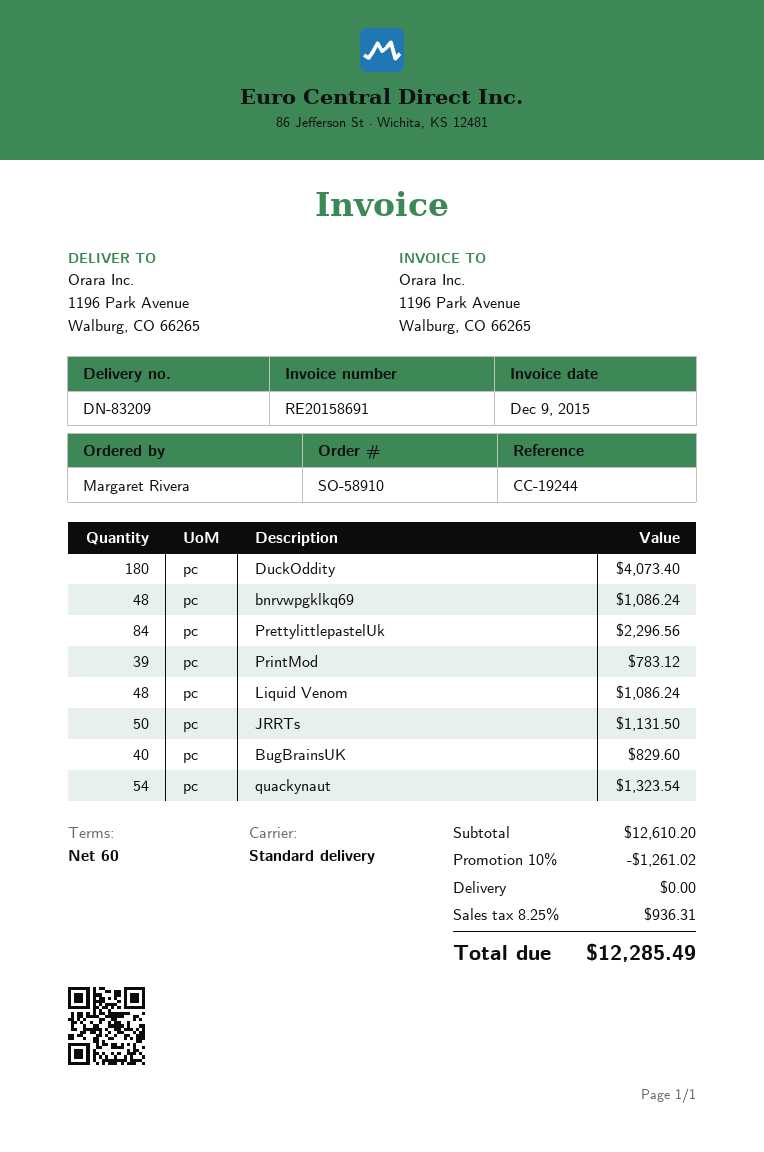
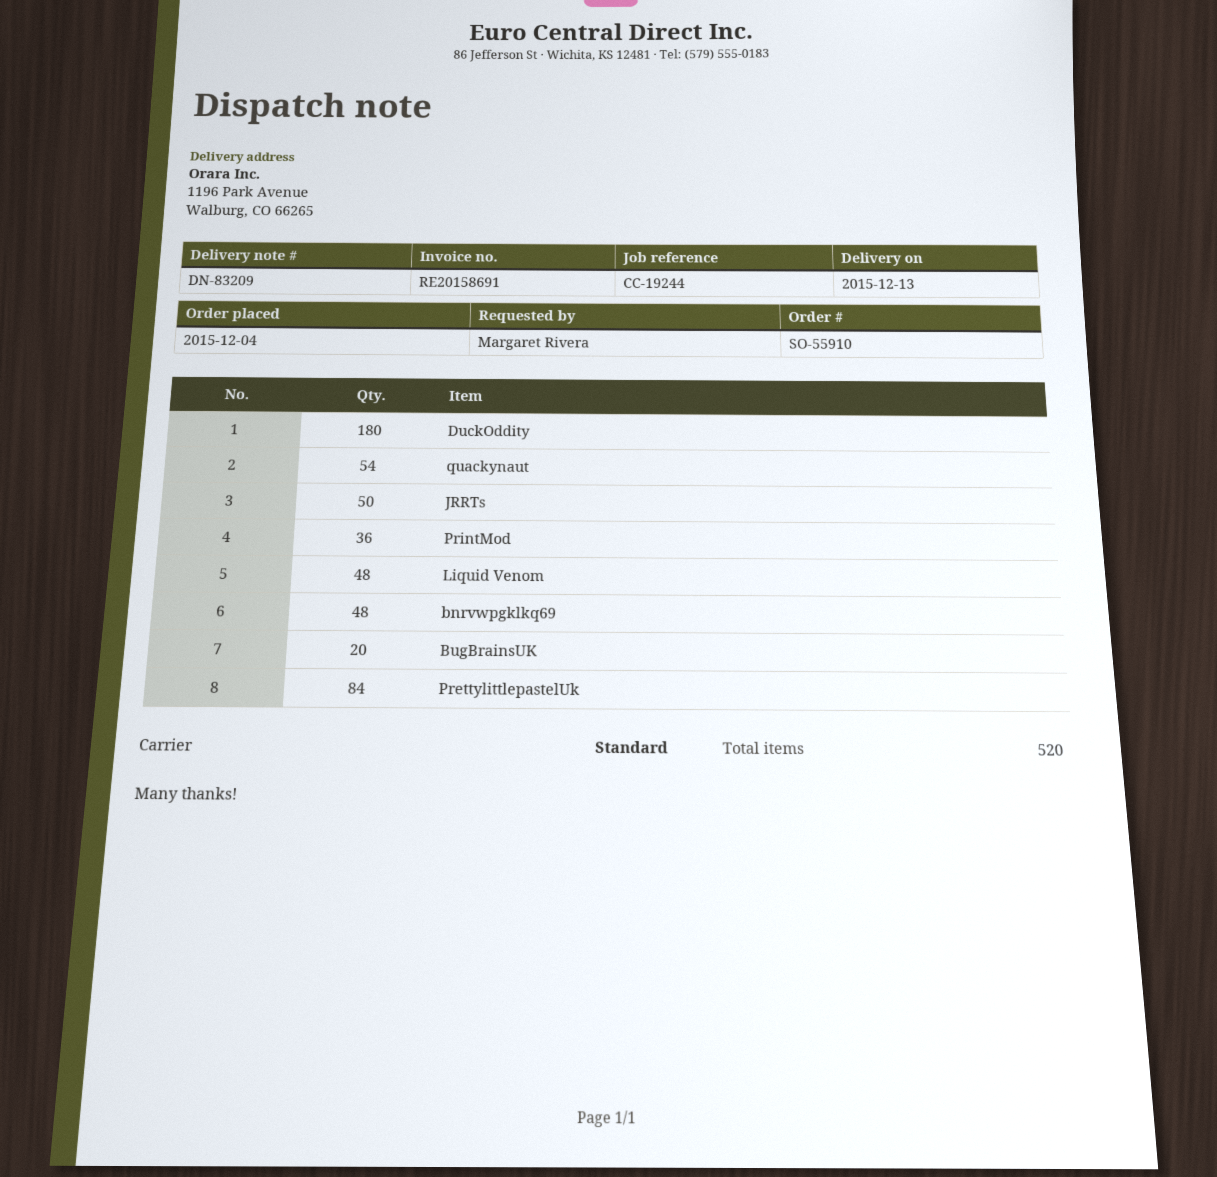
order number: SO-58910 -> SO-55910
PrintMod: 39 -> 36
BugBrainsUK: 40 -> 20

